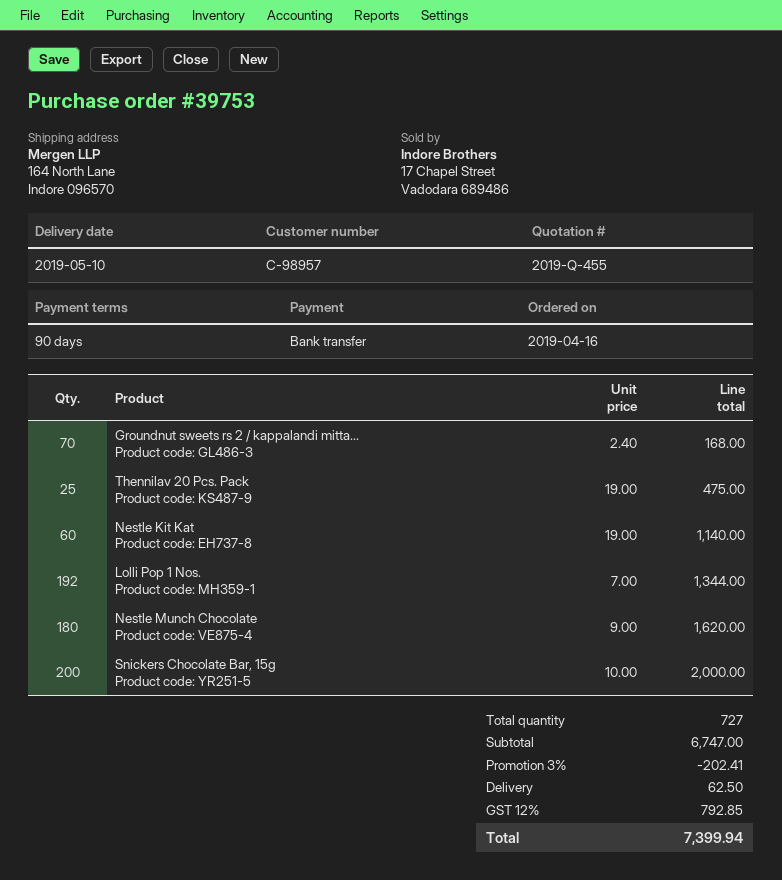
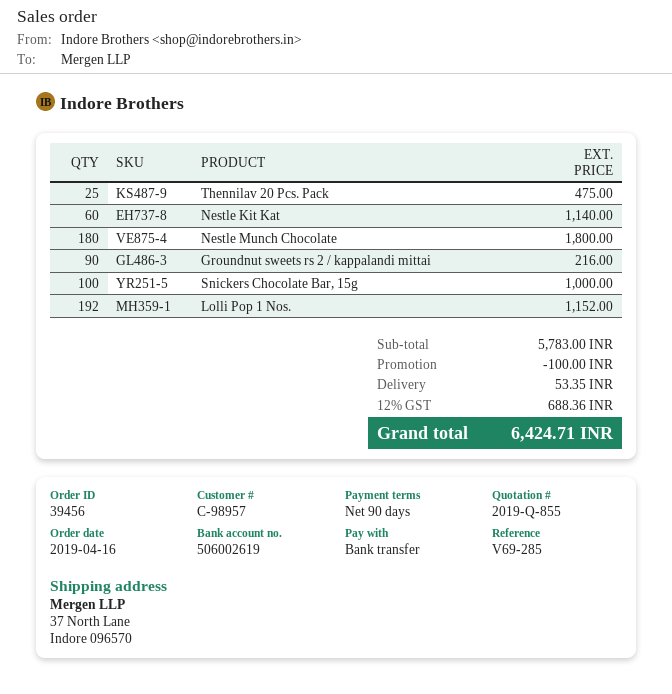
quote number: 2019-Q-455 -> 2019-Q-855
order number: 39753 -> 39456
ship to: 164 North Lane, Indore 096570 -> 37 North Lane, Indore 096570
Groundnut sweets rs 2 / kappalandi mitta...: 70 for 168.00 -> 90 for 216.00
Lolli Pop 1 Nos.: 192 for 1344.00 -> 192 for 1152.00
Nestle Munch Chocolate: 180 for 1620.00 -> 180 for 1800.00
Snickers Chocolate Bar, 15g: 200 for 2000.00 -> 100 for 1000.00
subtotal: 6747.00 -> 5783.00
discount: 202.41 -> 100.00
shipping: 62.50 -> 53.35
tax: 12% = 792.85 -> 12% = 688.36
total: 7399.94 -> 6424.71

